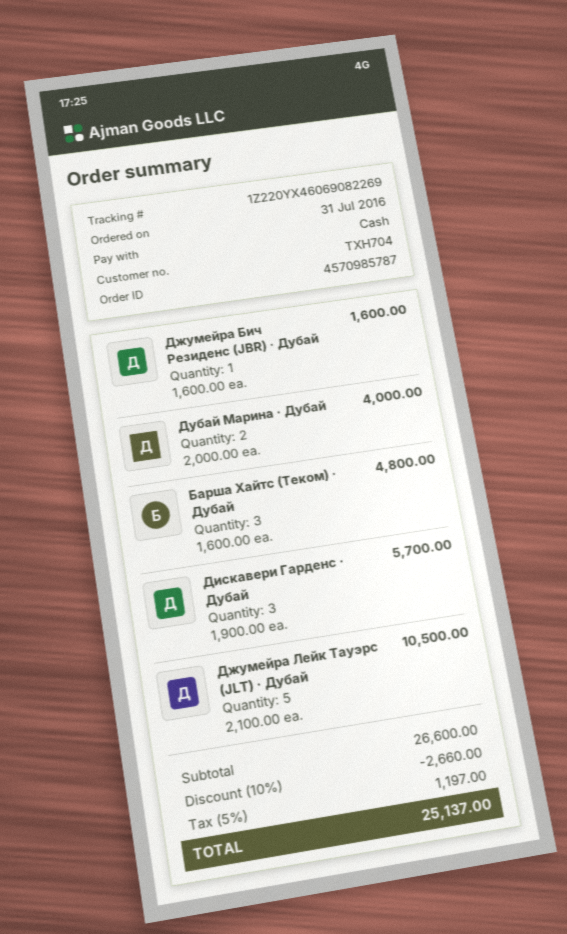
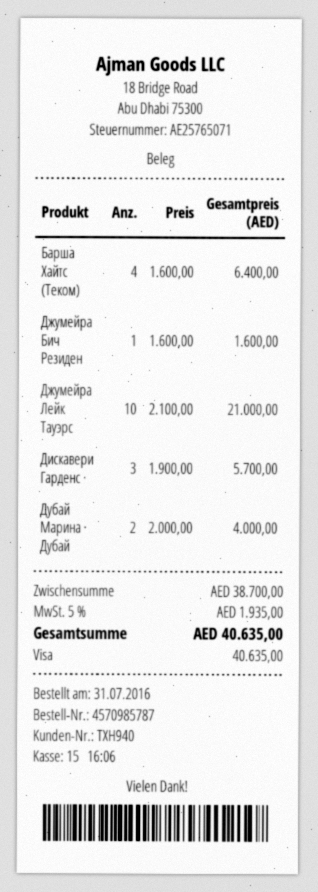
customer number: TXH704 -> TXH940
payment method: cash -> Visa
Барша Хайтс (Теком) · Дубай: 3 x 1600.00 = 4800.00 -> 4 x 1600.00 = 6400.00
Джумейра Лейк Тауэрс (JLT) · Дубай: 5 x 2100.00 = 10500.00 -> 10 x 2100.00 = 21000.00
subtotal: 26600.00 -> 38700.00
discount: 10% = 2660.00 -> none
tax: 5% = 1197.00 -> 5% = 1935.00
total: 25137.00 -> 40635.00

